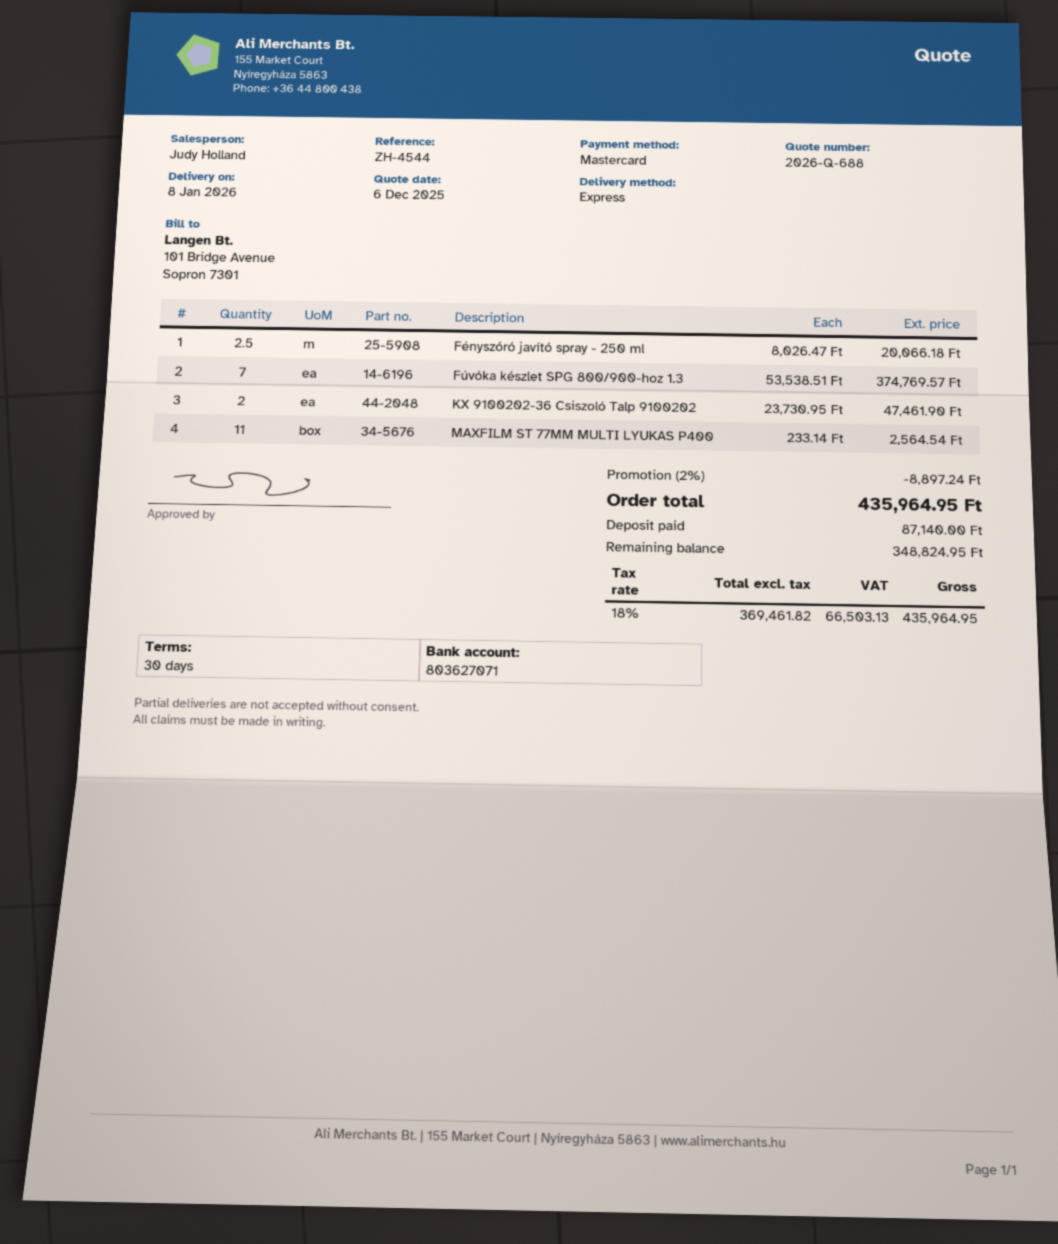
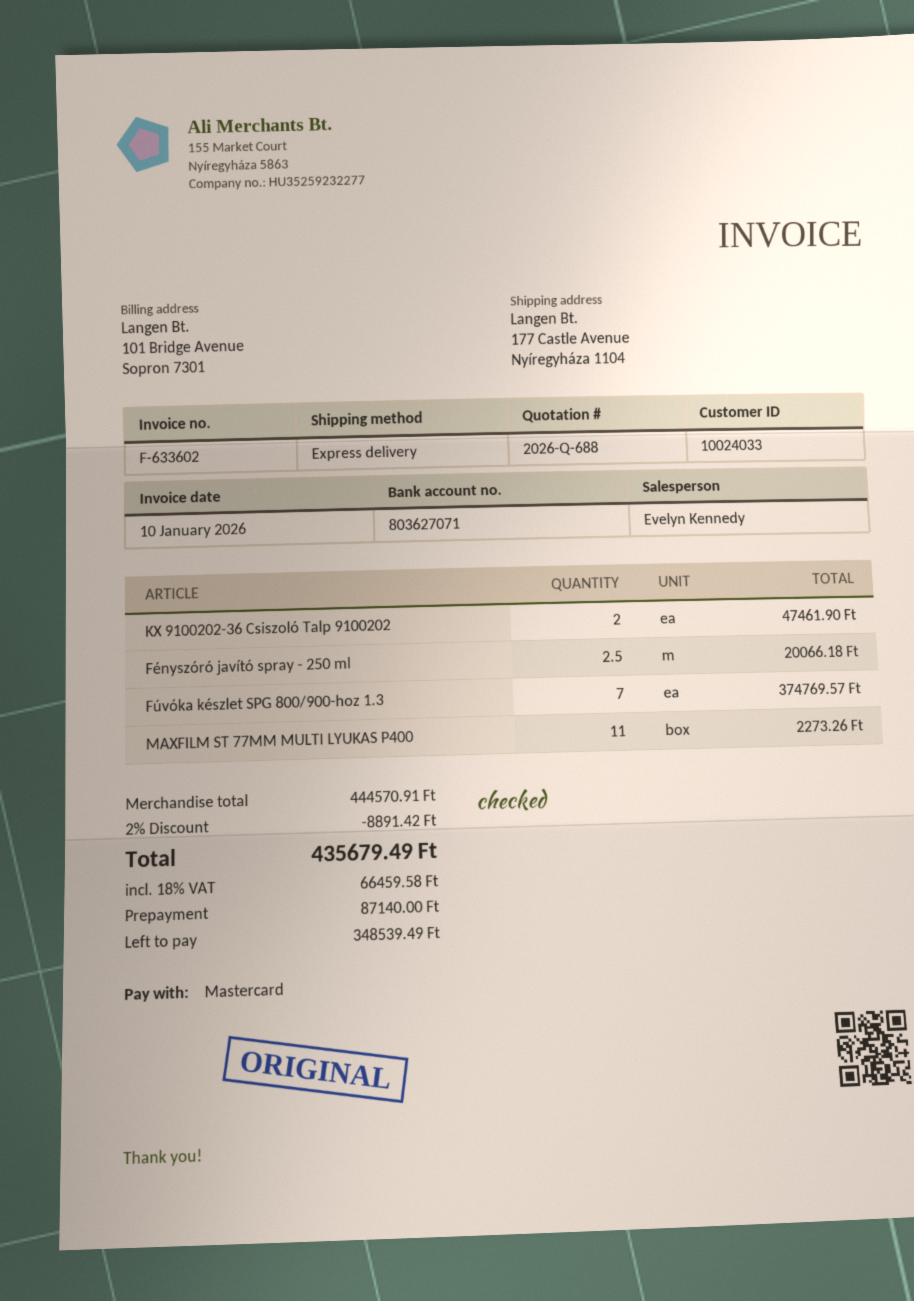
sales rep: Judy Holland -> Evelyn Kennedy
MAXFILM ST 77MM MULTI LYUKAS P400: 11 for 2564.54 -> 11 for 2273.26
discount: 2% = 8897.24 -> 2% = 8891.42
tax: 18% = 66503.13 -> 18% = 66459.58
total: 435964.95 -> 435679.49
balance: 348824.95 -> 348539.49

